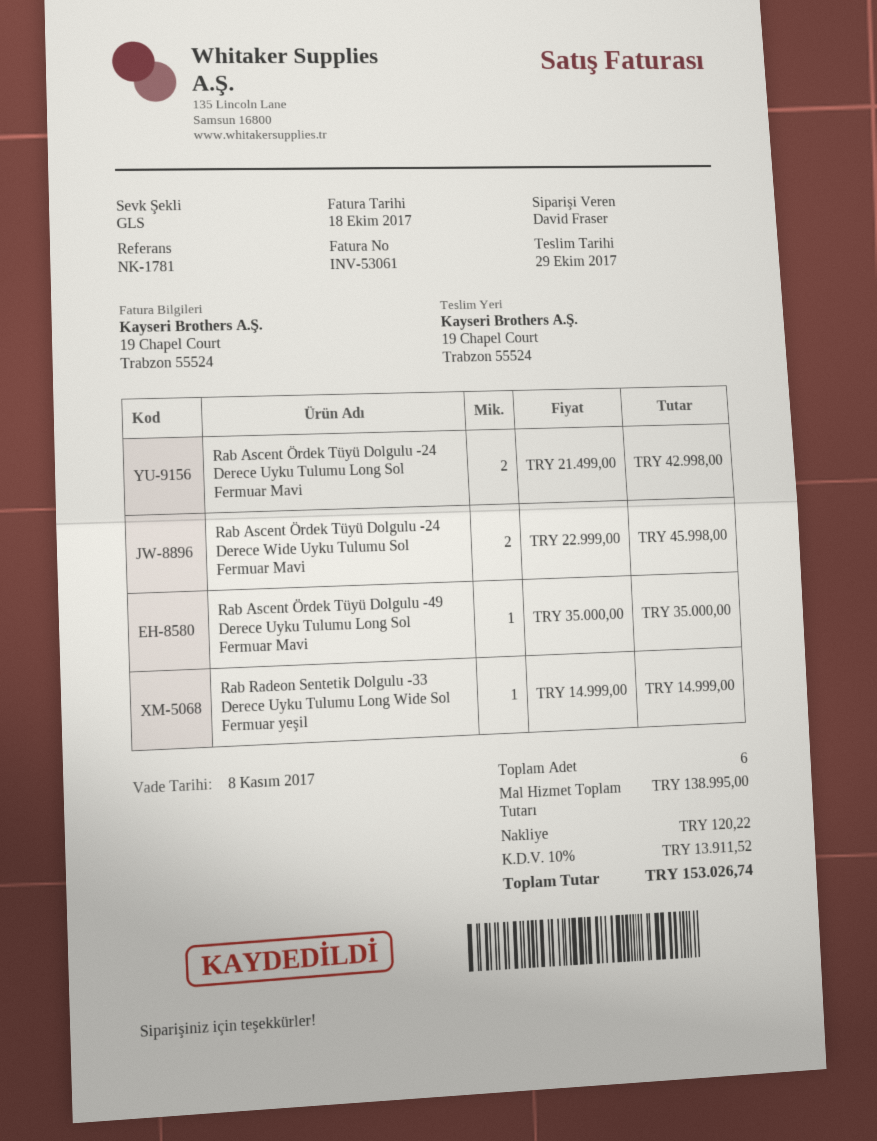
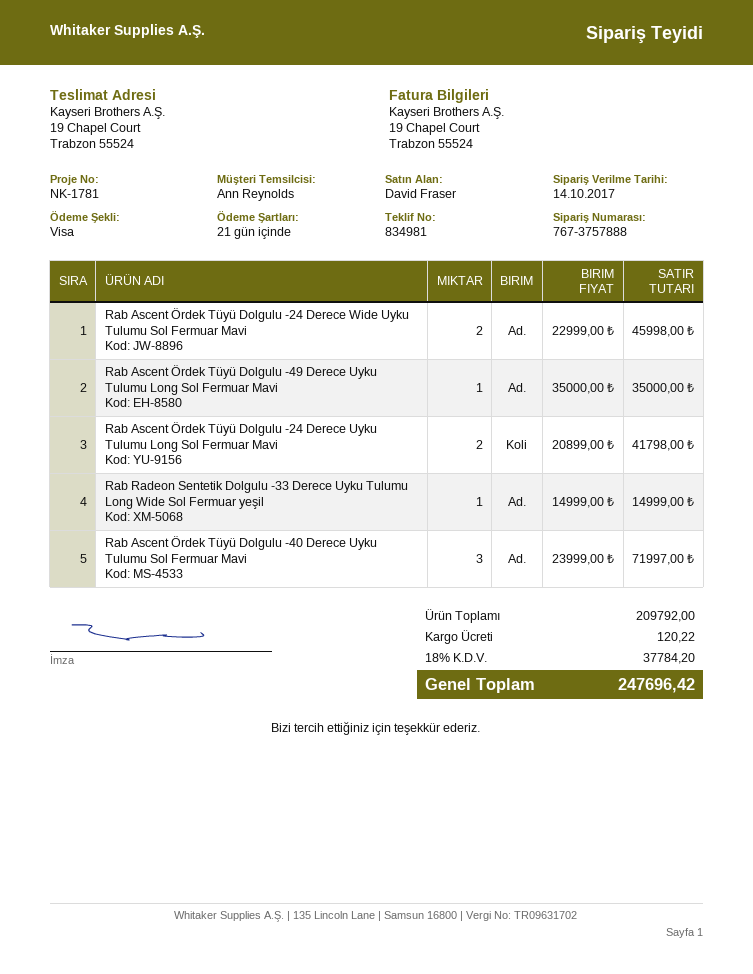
Rab Ascent Ördek Tüyü Dolgulu -24 Derece Uyku Tulumu Long Sol Fermuar Mavi: 2 x 21499.00 = 42998.00 -> 2 x 20899.00 = 41798.00
Rab Ascent Ördek Tüyü Dolgulu -40 Derece Uyku Tulumu Sol Fermuar Mavi: none -> 3 x 23999.00 = 71997.00
subtotal: 138995.00 -> 209792.00
tax: 10% = 13911.52 -> 18% = 37784.20
total: 153026.74 -> 247696.42

